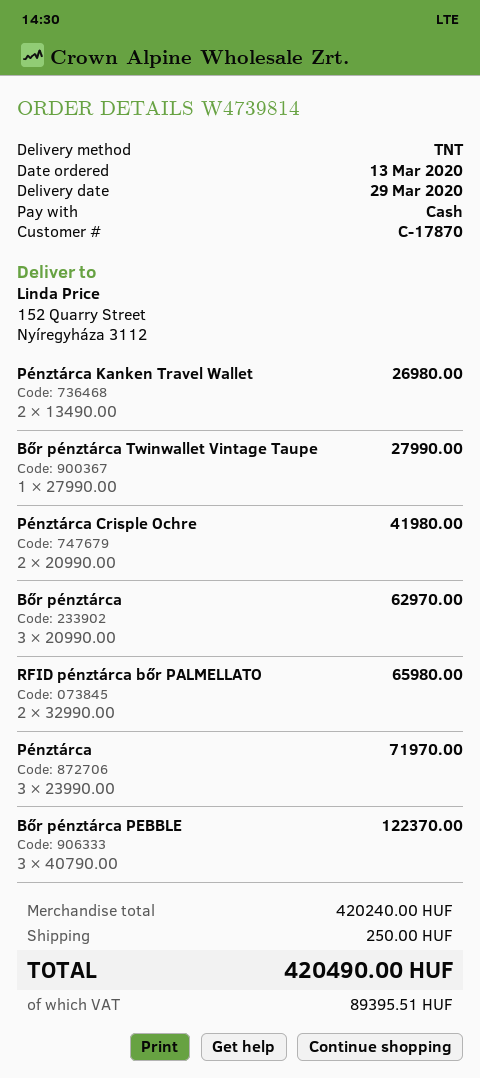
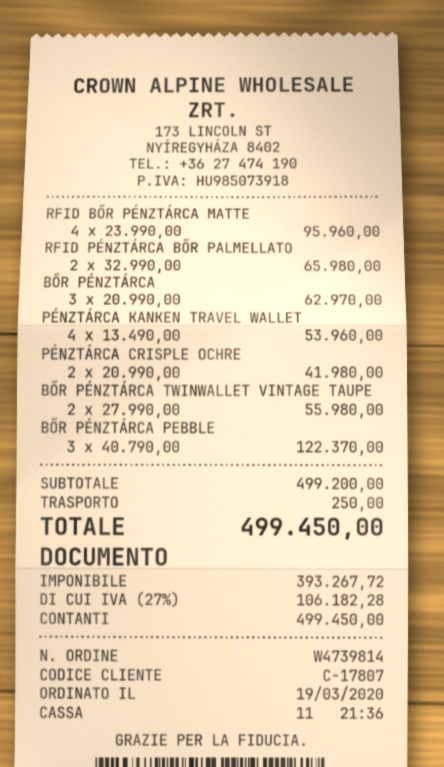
order date: 2020-03-13 -> 2020-03-19
customer number: C-17870 -> C-17807
Pénztárca Kanken Travel Wallet: 2 x 13490.00 = 26980.00 -> 4 x 13490.00 = 53960.00
Bőr pénztárca Twinwallet Vintage Taupe: 1 x 27990.00 = 27990.00 -> 2 x 27990.00 = 55980.00
Pénztárca: 3 x 23990.00 = 71970.00 -> none
RFID BŐR PÉNZTÁRCA MATTE: none -> 4 x 23990.00 = 95960.00
subtotal: 420240.00 -> 499200.00
tax: 89395.51 -> 106182.28
total: 420490.00 -> 499450.00

